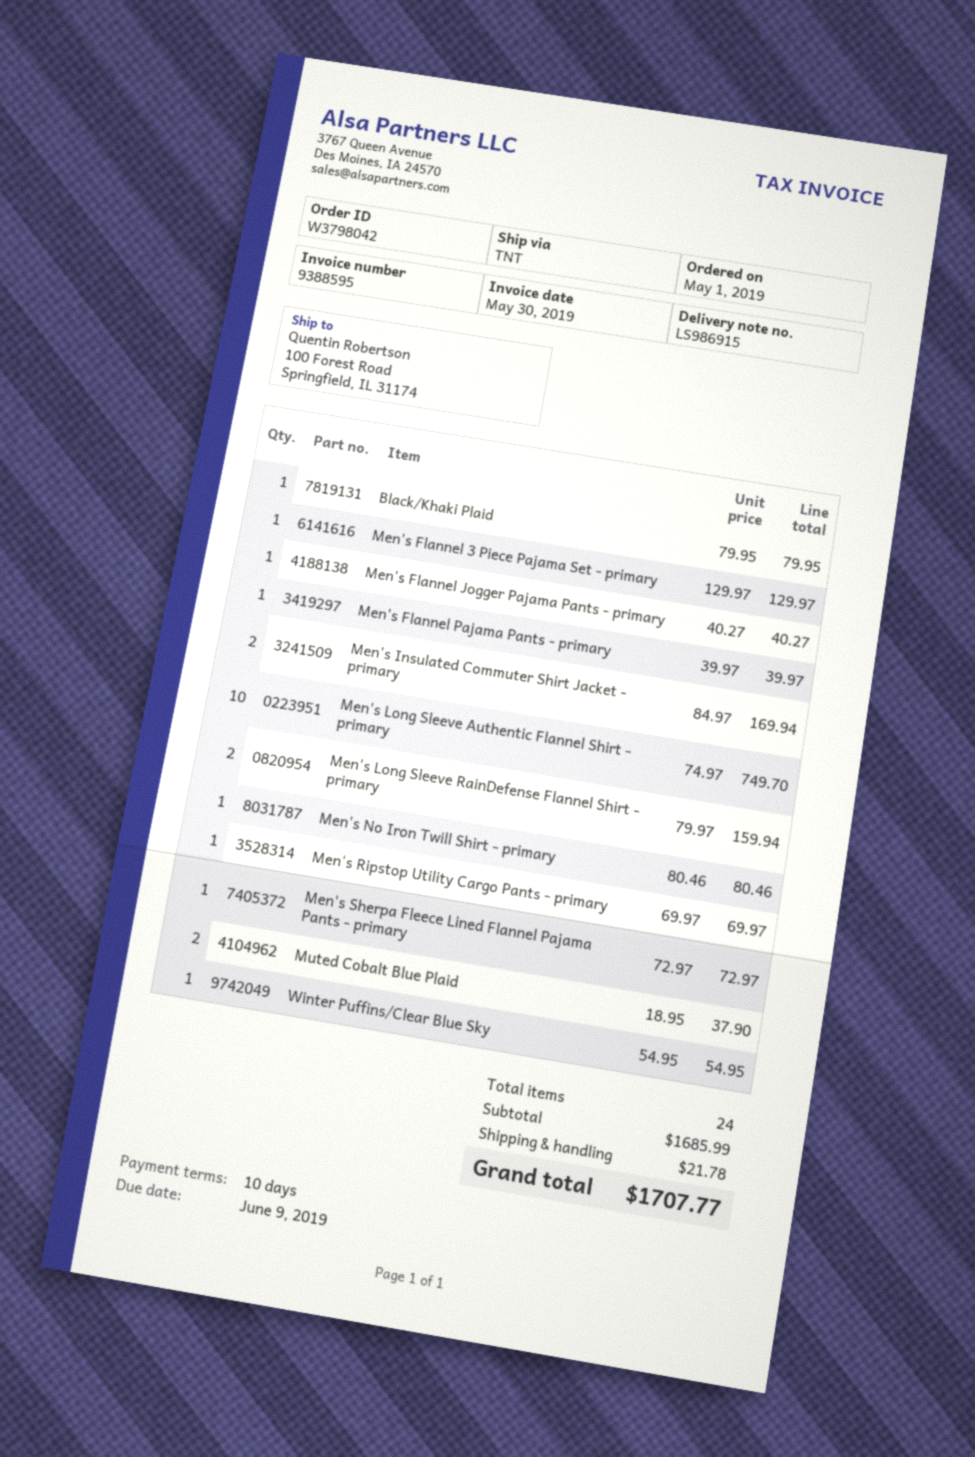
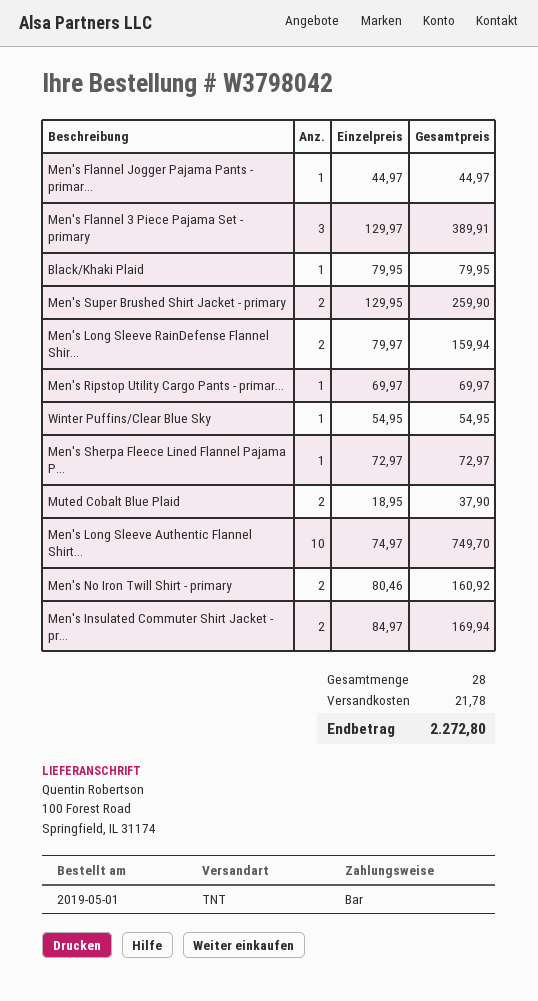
Men's Flannel 3 Piece Pajama Set - primary: 1 x 129.97 = 129.97 -> 3 x 129.97 = 389.91
Men's Flannel Jogger Pajama Pants - primary: 1 x 40.27 = 40.27 -> 1 x 44.97 = 44.97
Men's Flannel Pajama Pants - primary: 1 x 39.97 = 39.97 -> none
Men's No Iron Twill Shirt - primary: 1 x 80.46 = 80.46 -> 2 x 80.46 = 160.92
Men's Super Brushed Shirt Jacket - primary: none -> 2 x 129.95 = 259.90
total quantity: 24 -> 28
total: 1707.77 -> 2272.80

